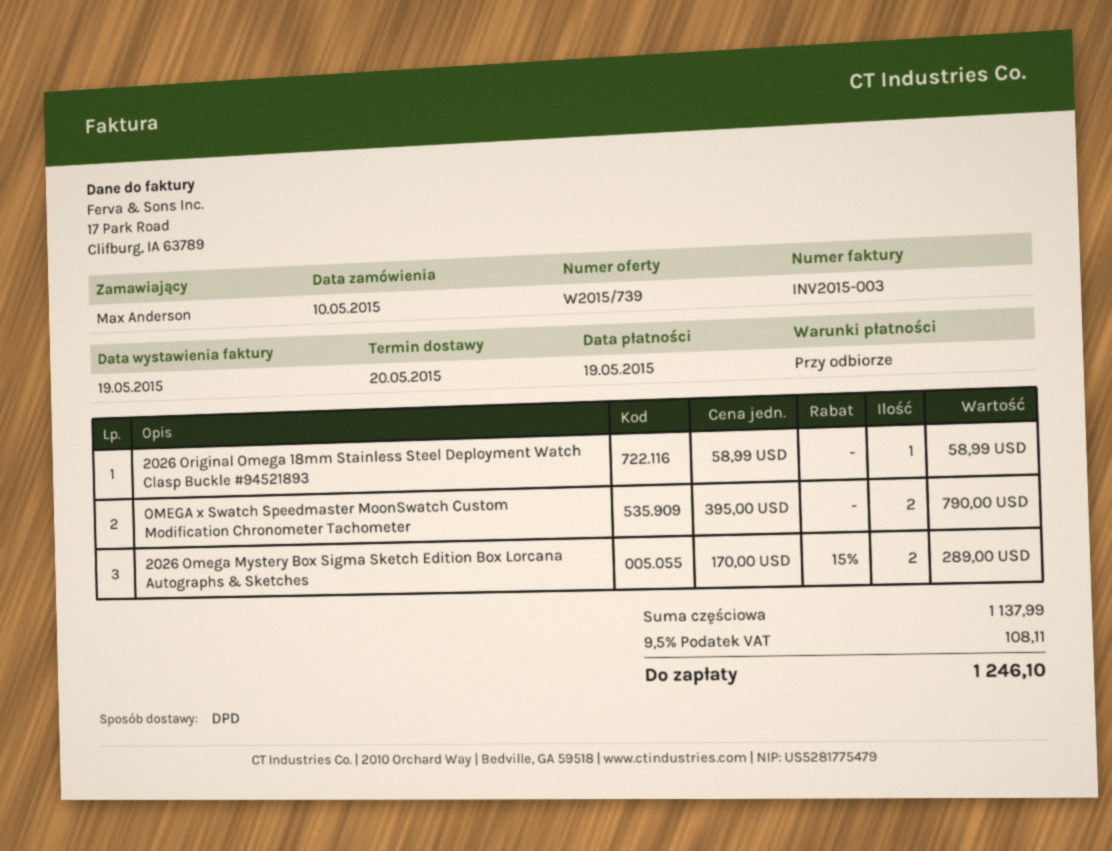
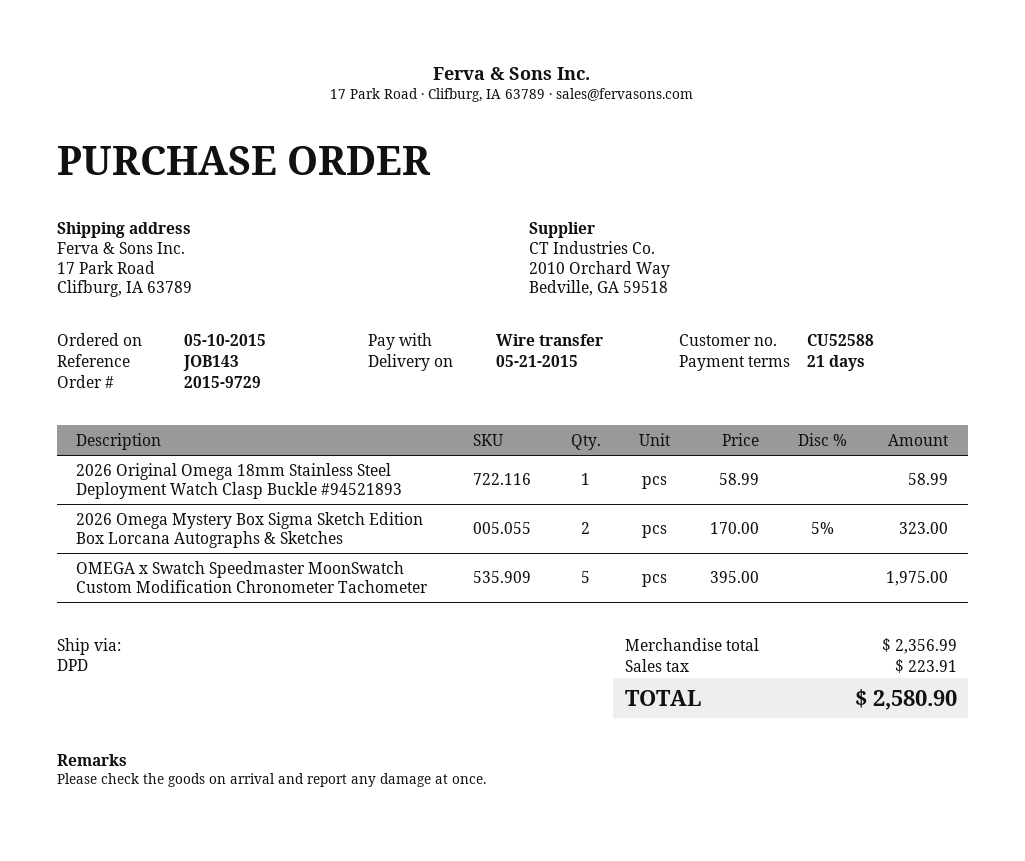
delivery date: 2015-05-20 -> 2015-05-21
payment terms: on receipt -> 21 days
OMEGA x Swatch Speedmaster MoonSwatch Custom Modification Chronometer Tachometer: 2 x 395.00 = 790.00 -> 5 x 395.00 = 1975.00
2026 Omega Mystery Box Sigma Sketch Edition Box Lorcana Autographs & Sketches: 2 x 170.00 - 15% = 289.00 -> 2 x 170.00 - 5% = 323.00
subtotal: 1137.99 -> 2356.99
tax: 108.11 -> 223.91
total: 1246.10 -> 2580.90

